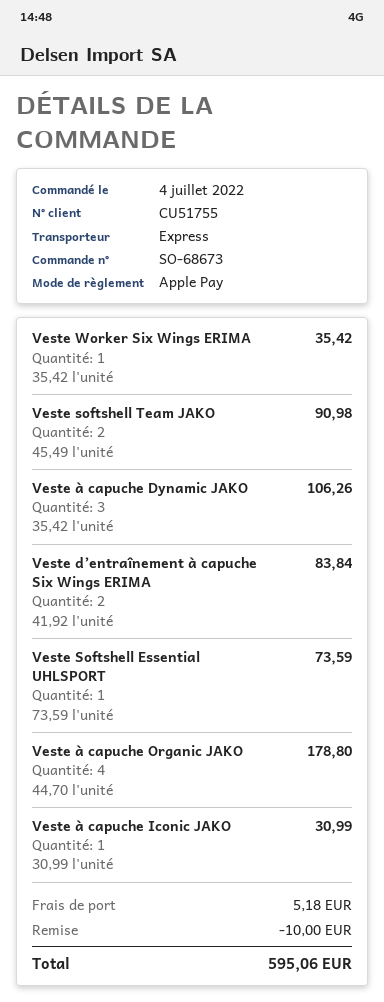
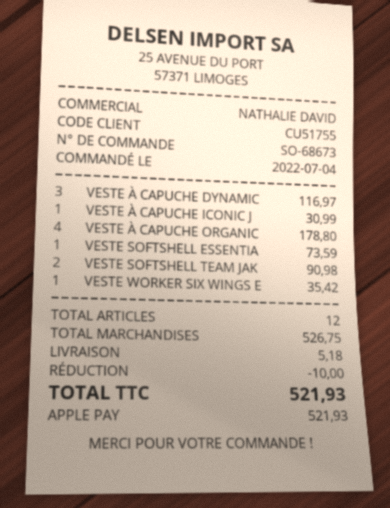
Veste à capuche Dynamic JAKO: 3 for 106.26 -> 3 for 116.97
Veste d’entraînement à capuche Six Wings ERIMA: 2 for 83.84 -> none
total: 595.06 -> 521.93

